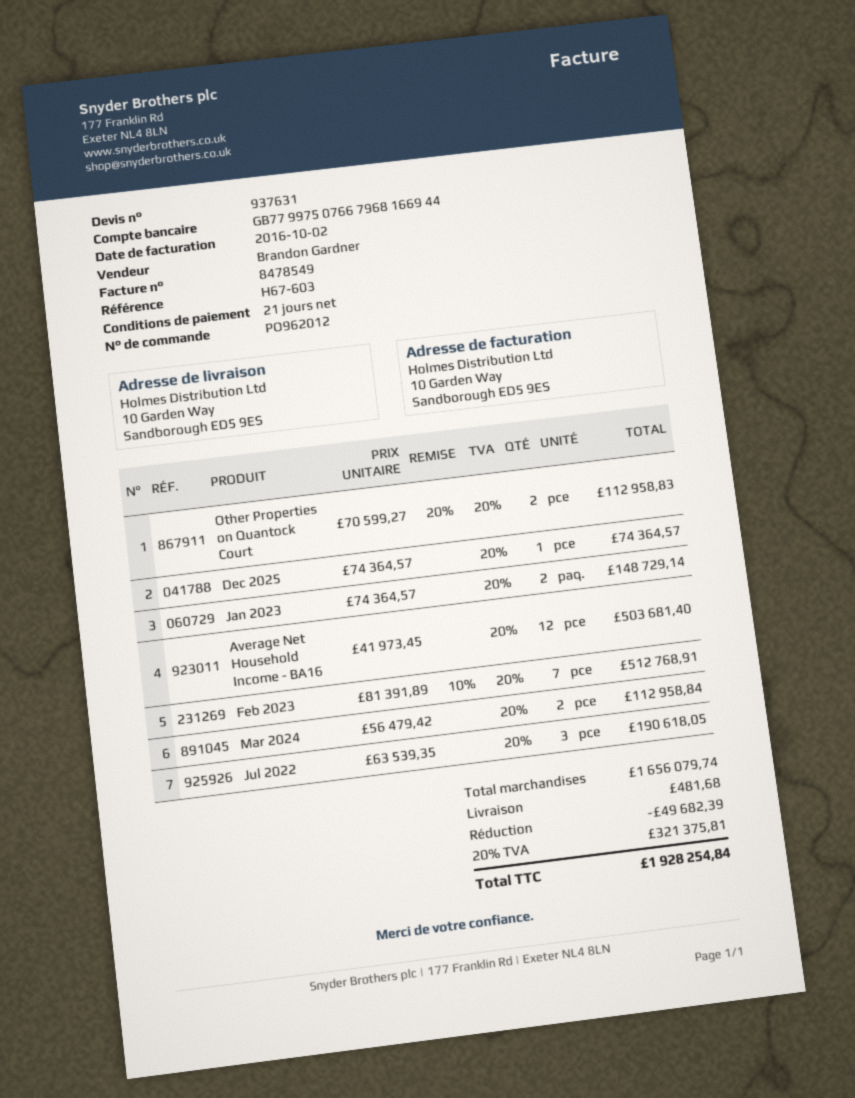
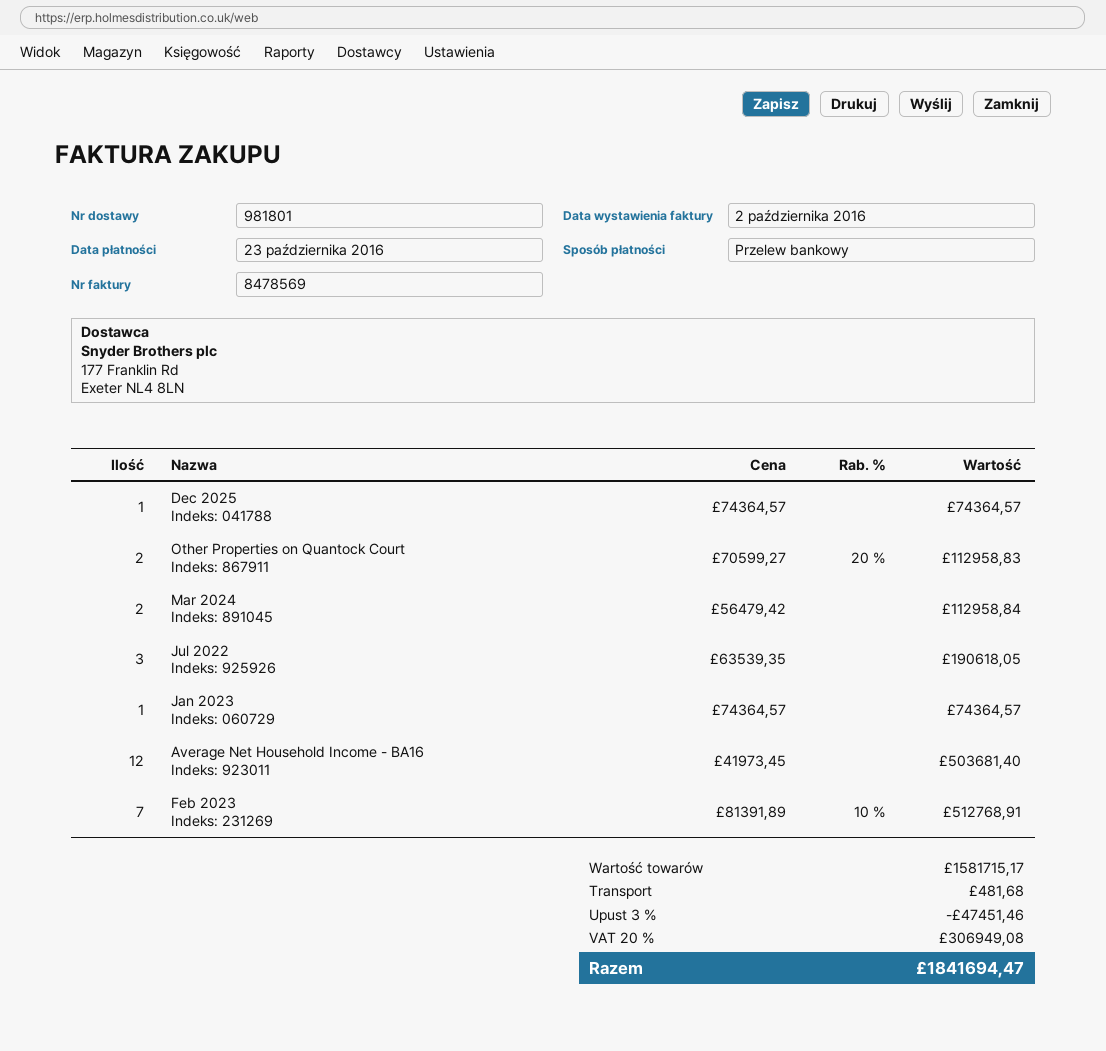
invoice number: 8478549 -> 8478569
Jan 2023: 2 x 74364.57 = 148729.14 -> 1 x 74364.57 = 74364.57
subtotal: 1656079.74 -> 1581715.17
discount: 49682.39 -> 47451.46
tax: 20% = 321375.81 -> 20% = 306949.08
total: 1928254.84 -> 1841694.47

